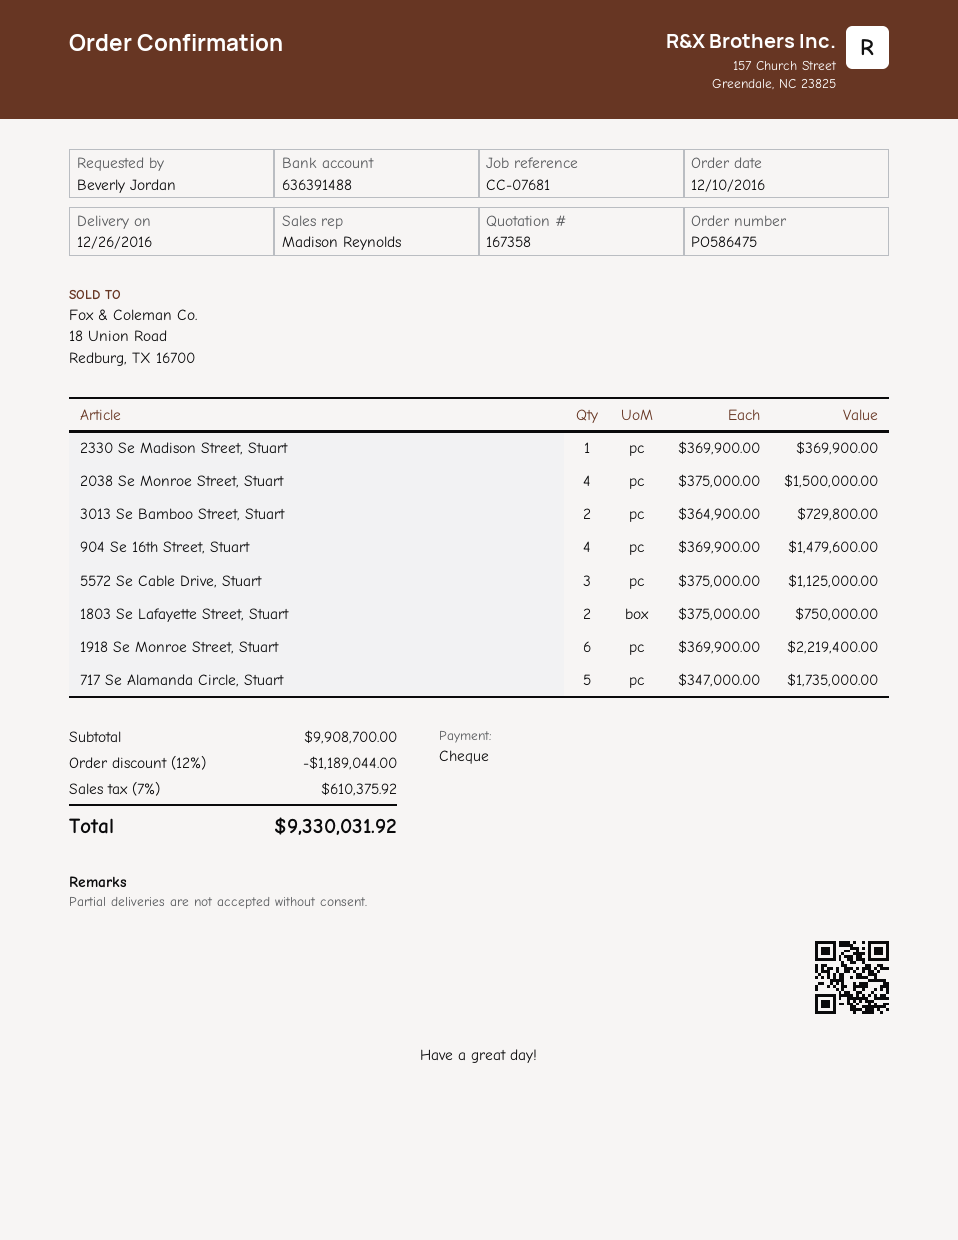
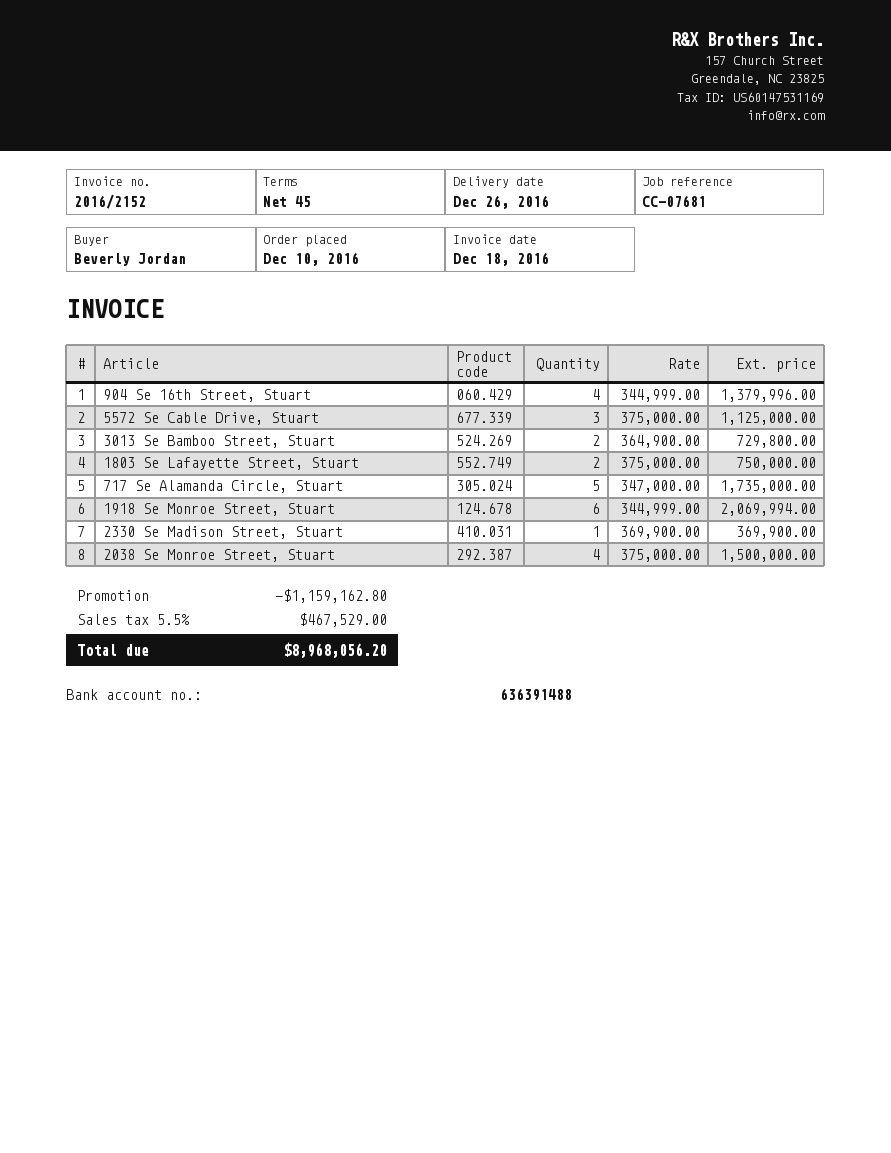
904 Se 16th Street, Stuart: 4 x 369900.00 = 1479600.00 -> 4 x 344999.00 = 1379996.00
1918 Se Monroe Street, Stuart: 6 x 369900.00 = 2219400.00 -> 6 x 344999.00 = 2069994.00
discount: 1189044.00 -> 1159162.80
tax: 7% = 610375.92 -> 5.5% = 467529.00
total: 9330031.92 -> 8968056.20

